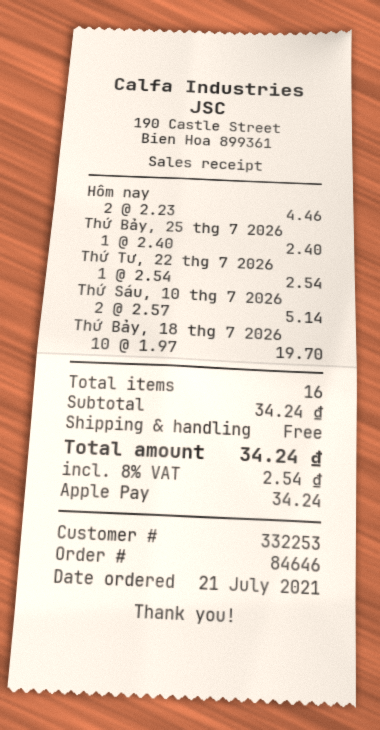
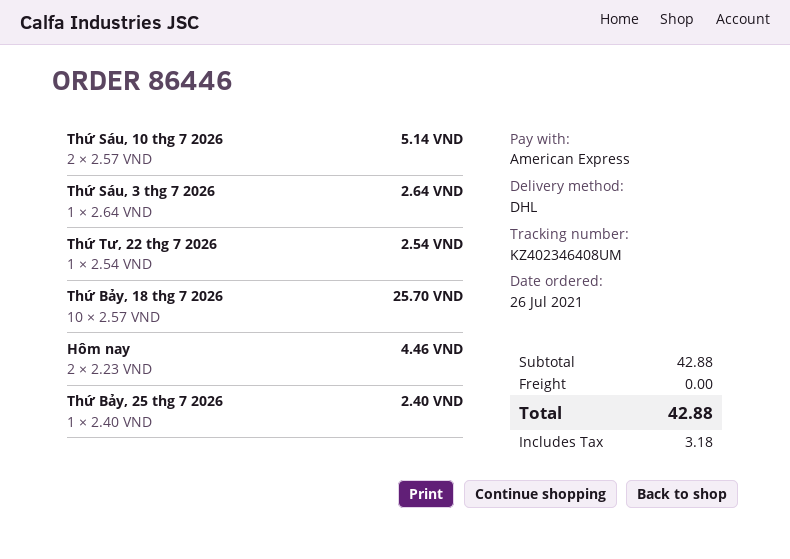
order number: 84646 -> 86446
order date: 2021-07-21 -> 2021-07-26
payment method: Apple Pay -> American Express
Thứ Bảy, 18 thg 7 2026: 10 x 1.97 = 19.70 -> 10 x 2.57 = 25.70
Thứ Sáu, 3 thg 7 2026: none -> 1 x 2.64 = 2.64
subtotal: 34.24 -> 42.88
tax: 2.54 -> 3.18
total: 34.24 -> 42.88

